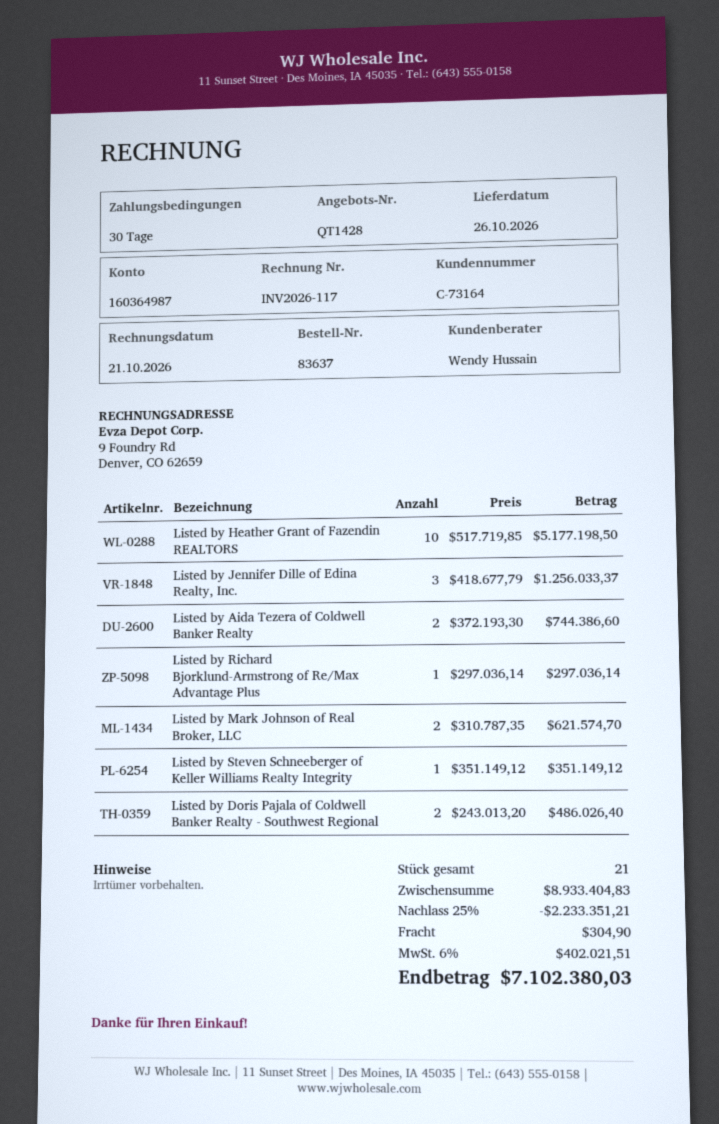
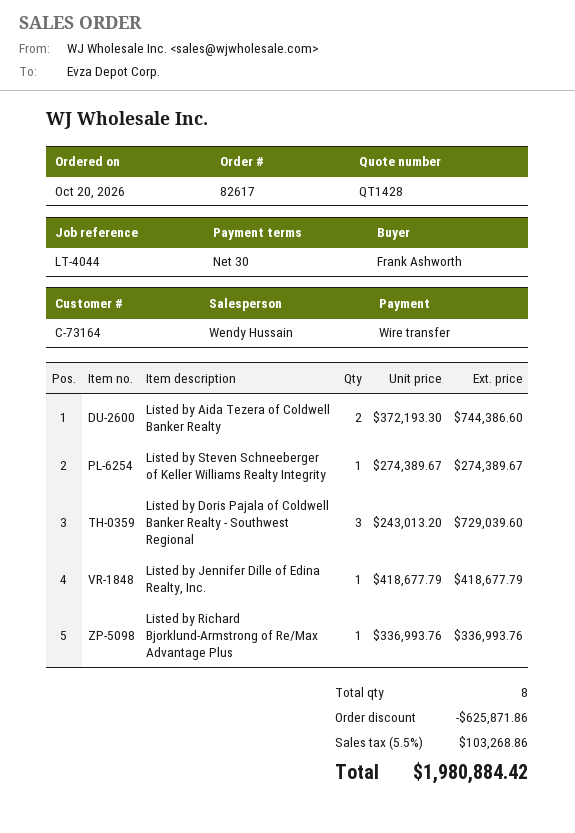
order number: 83637 -> 82617
Listed by Heather Grant of Fazendin REALTORS: 10 x 517719.85 = 5177198.50 -> none
Listed by Jennifer Dille of Edina Realty, Inc.: 3 x 418677.79 = 1256033.37 -> 1 x 418677.79 = 418677.79
Listed by Richard Bjorklund-Armstrong of Re/Max Advantage Plus: 1 x 297036.14 = 297036.14 -> 1 x 336993.76 = 336993.76
Listed by Mark Johnson of Real Broker, LLC: 2 x 310787.35 = 621574.70 -> none
Listed by Steven Schneeberger of Keller Williams Realty Integrity: 1 x 351149.12 = 351149.12 -> 1 x 274389.67 = 274389.67
Listed by Doris Pajala of Coldwell Banker Realty - Southwest Regional: 2 x 243013.20 = 486026.40 -> 3 x 243013.20 = 729039.60
total quantity: 21 -> 8
discount: 2233351.21 -> 625871.86
shipping: 304.90 -> none
tax: 6% = 402021.51 -> 5.5% = 103268.86
total: 7102380.03 -> 1980884.42

